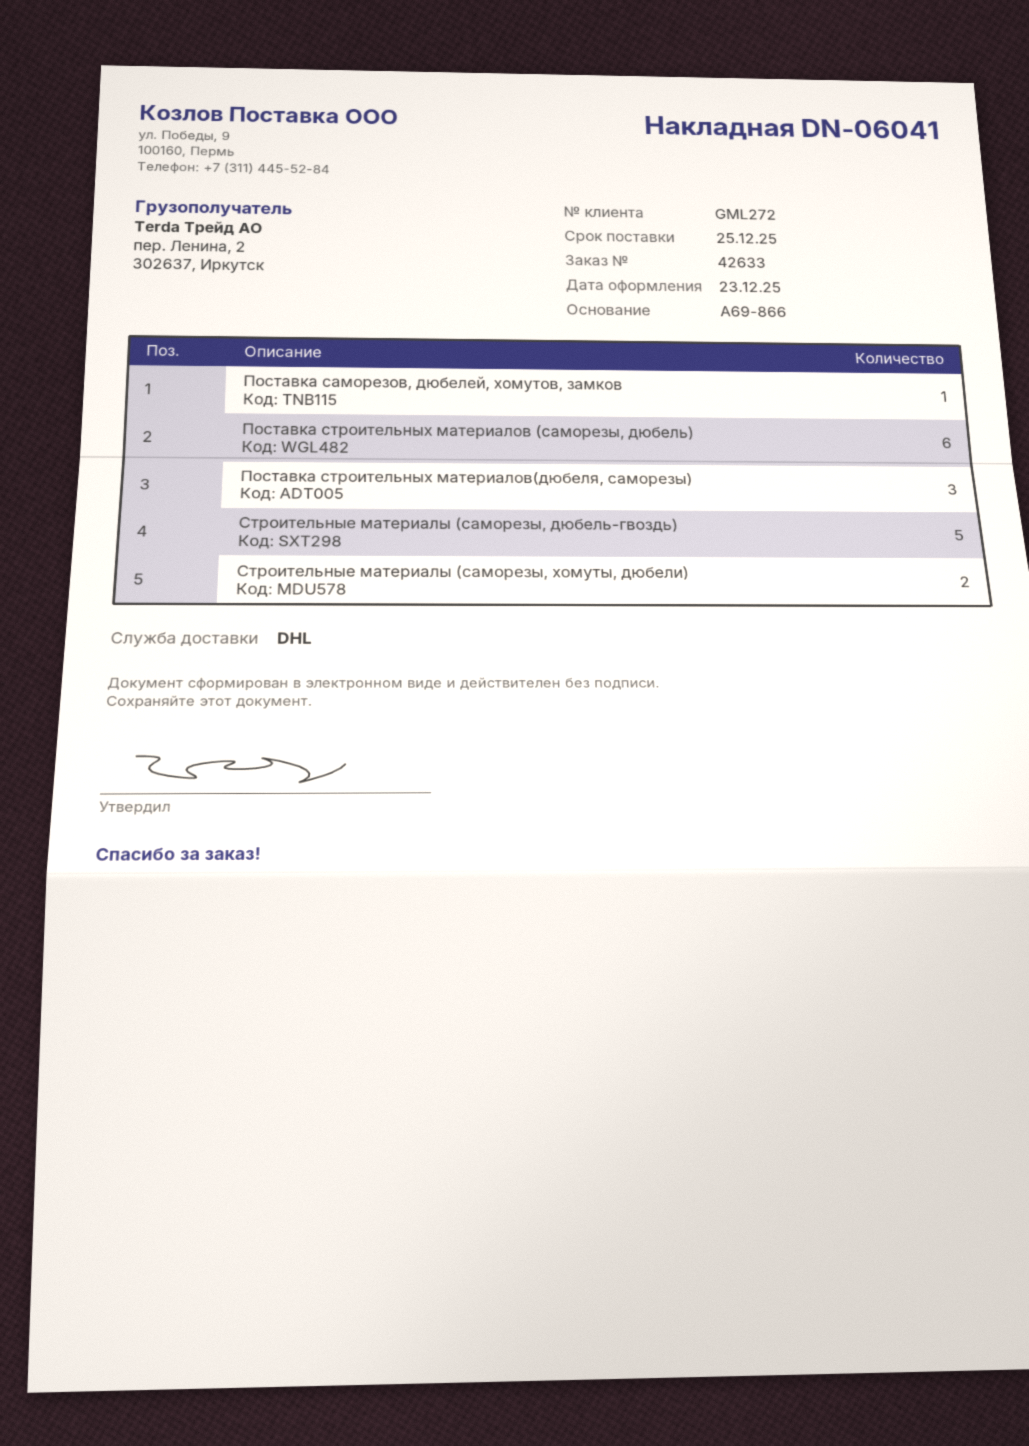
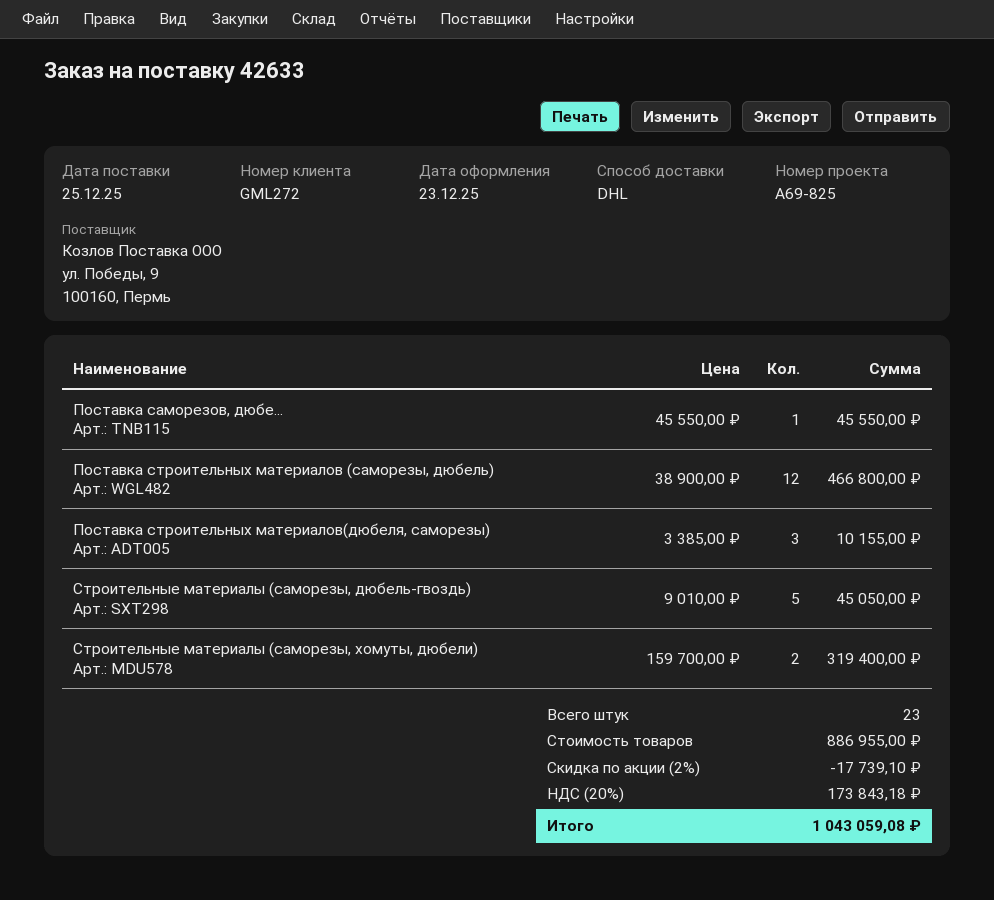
reference: A69-866 -> A69-825
Поставка строительных материалов (саморезы, дюбель): 6 -> 12

